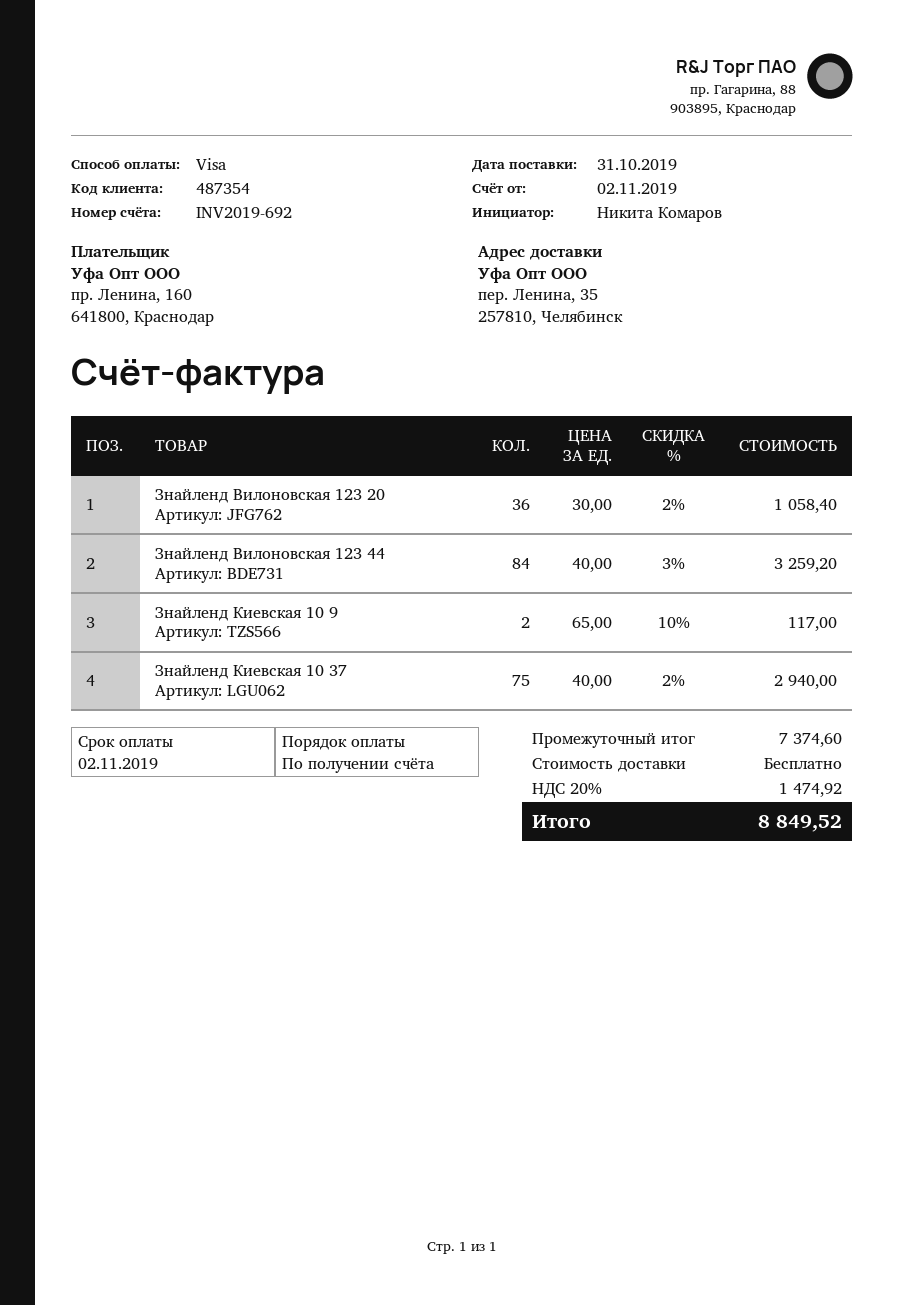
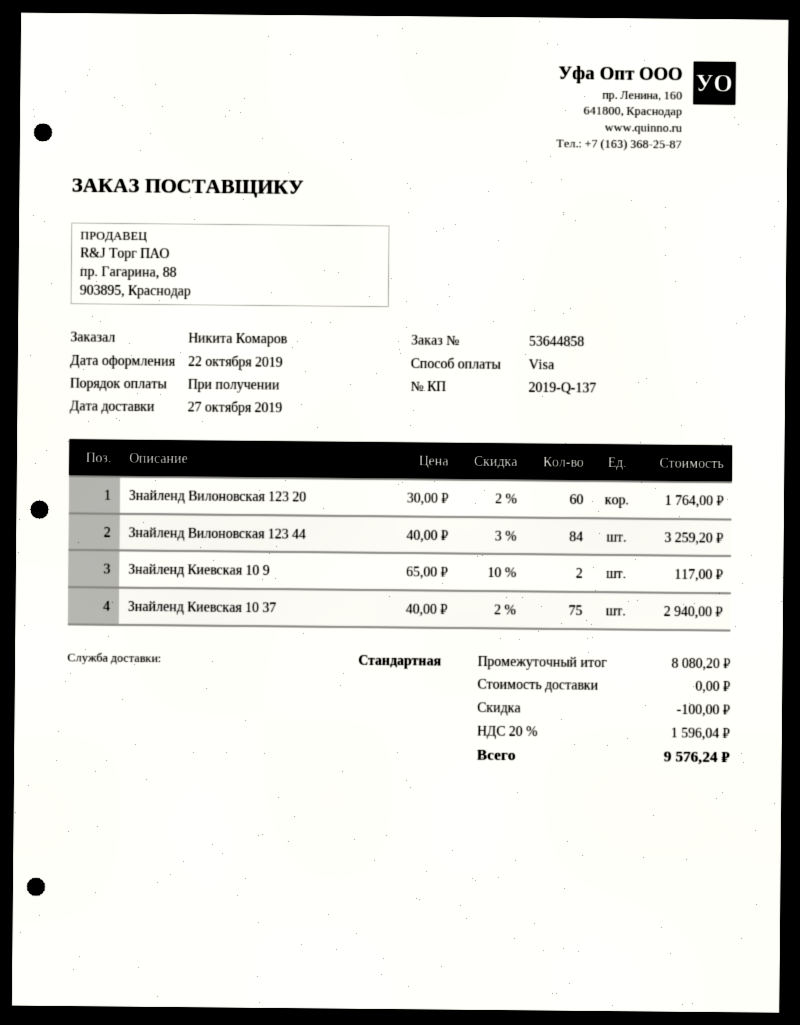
delivery date: 2019-10-31 -> 2019-10-27
Знайленд Вилоновская 123 20: 36 x 30.00 - 2% = 1058.40 -> 60 x 30.00 - 2% = 1764.00
subtotal: 7374.60 -> 8080.20
discount: none -> 100.00
tax: 20% = 1474.92 -> 20% = 1596.04
total: 8849.52 -> 9576.24

